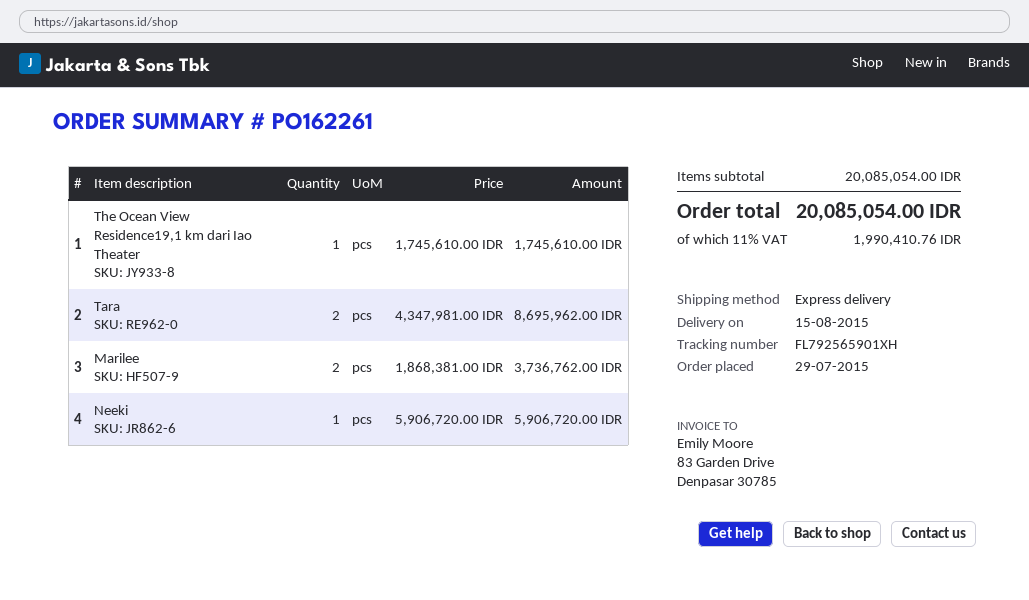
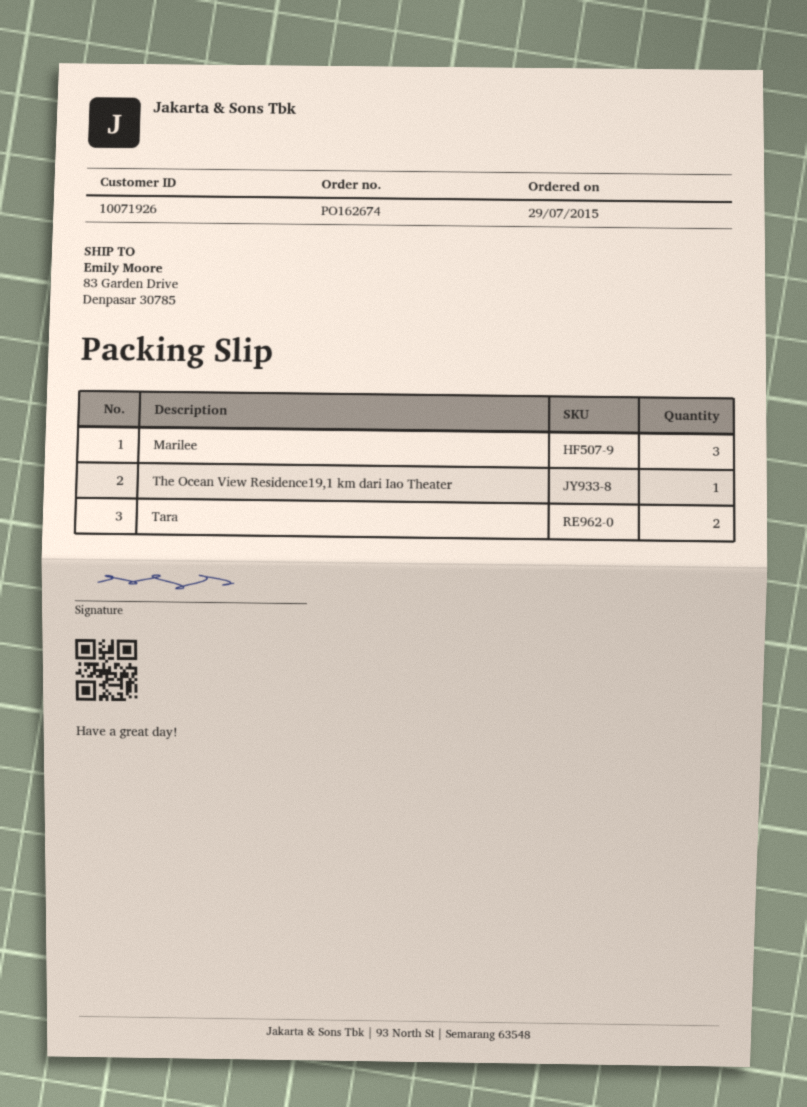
order number: PO162261 -> PO162674
Marilee: 2 -> 3
Neeki: 1 -> none

